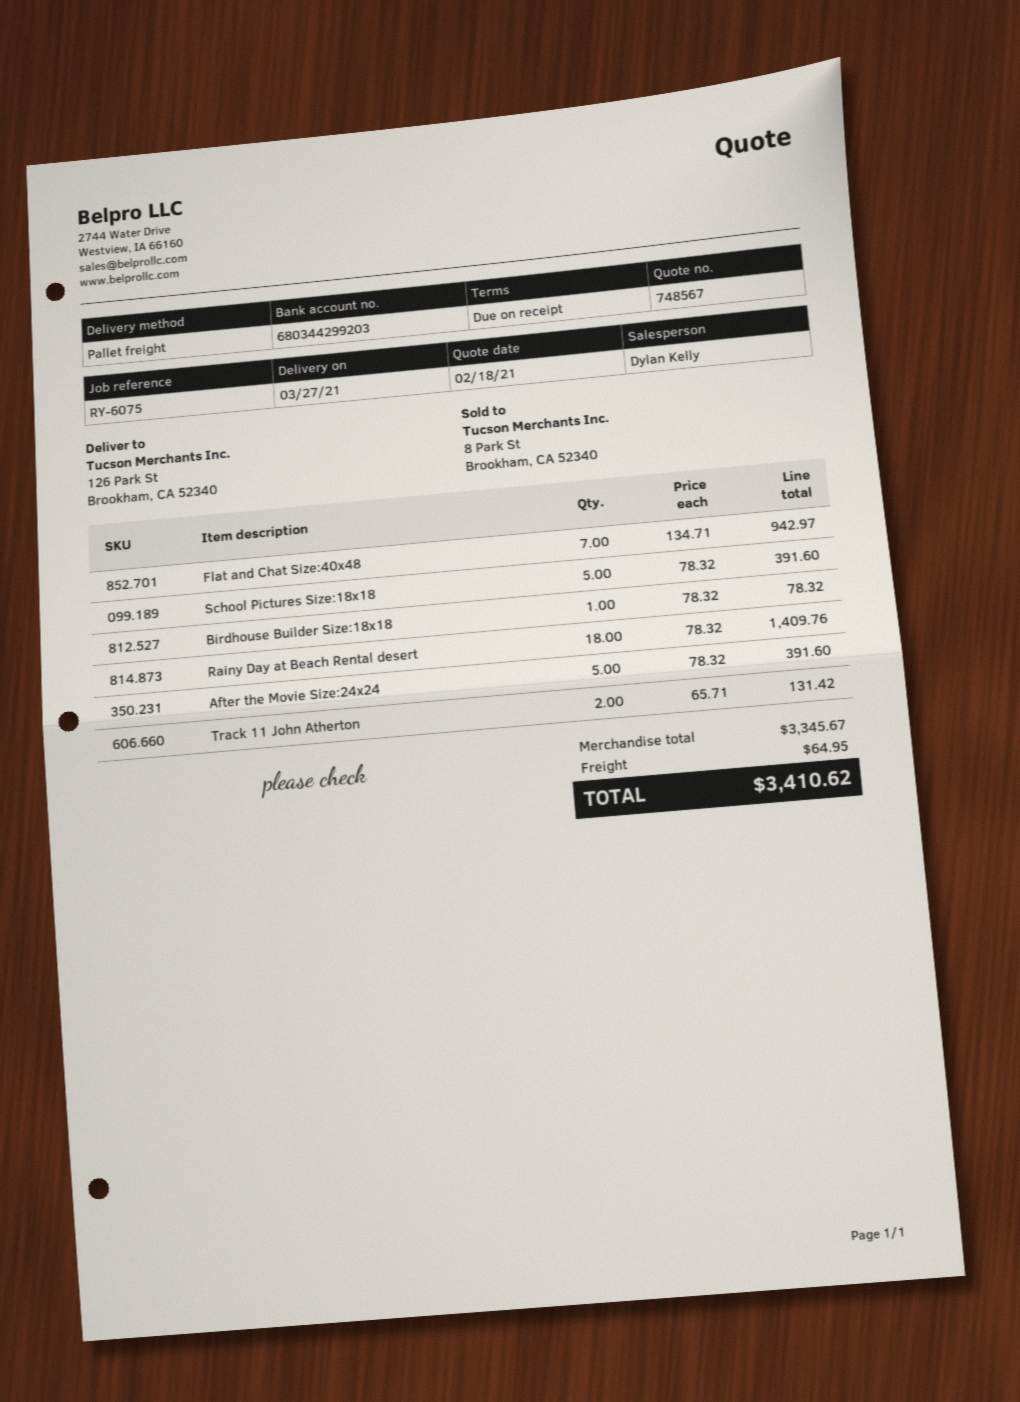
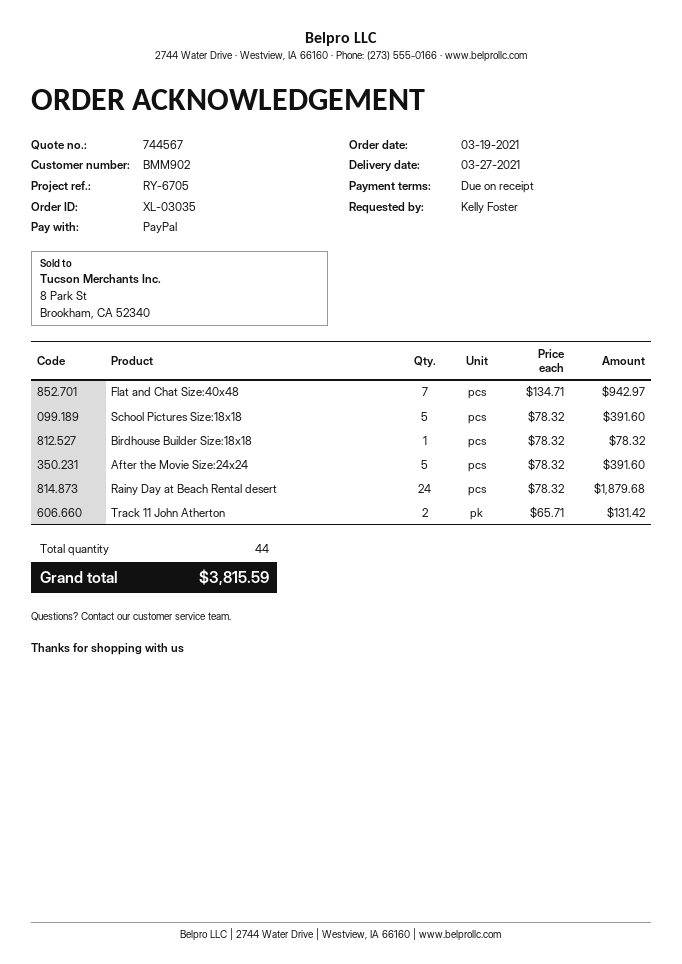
quote number: 748567 -> 744567
reference: RY-6075 -> RY-6705
Rainy Day at Beach Rental desert: 18 x 78.32 = 1409.76 -> 24 x 78.32 = 1879.68
shipping: 64.95 -> none
total: 3410.62 -> 3815.59

